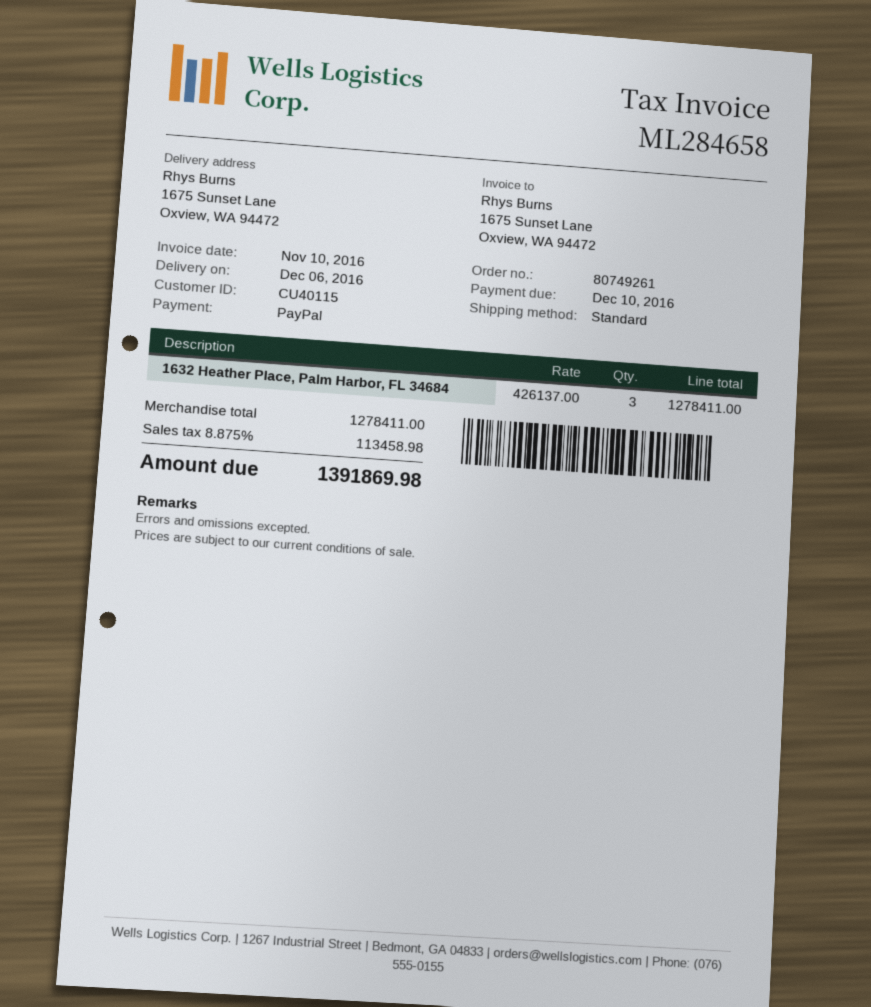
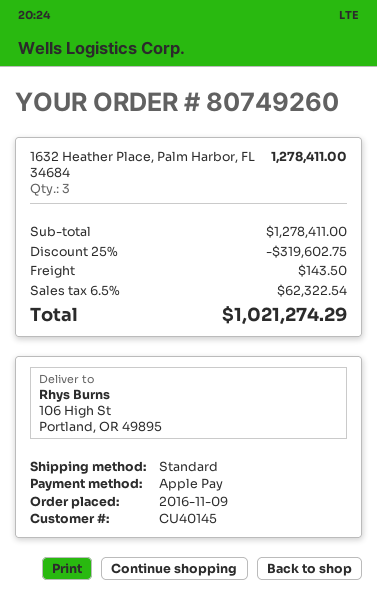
order number: 80749261 -> 80749260
customer number: CU40115 -> CU40145
payment method: PayPal -> Apple Pay
ship to: 1675 Sunset Lane, Oxview, WA 94472 -> 106 High St, Portland, OR 49895
discount: none -> 25% = 319602.75
shipping: none -> 143.50
tax: 8.875% = 113458.98 -> 6.5% = 62322.54
total: 1391869.98 -> 1021274.29

